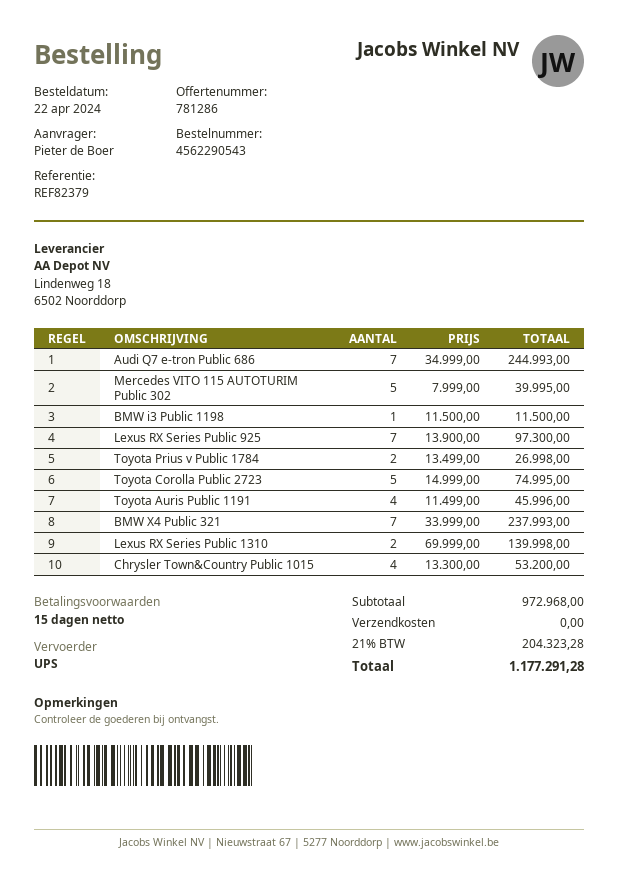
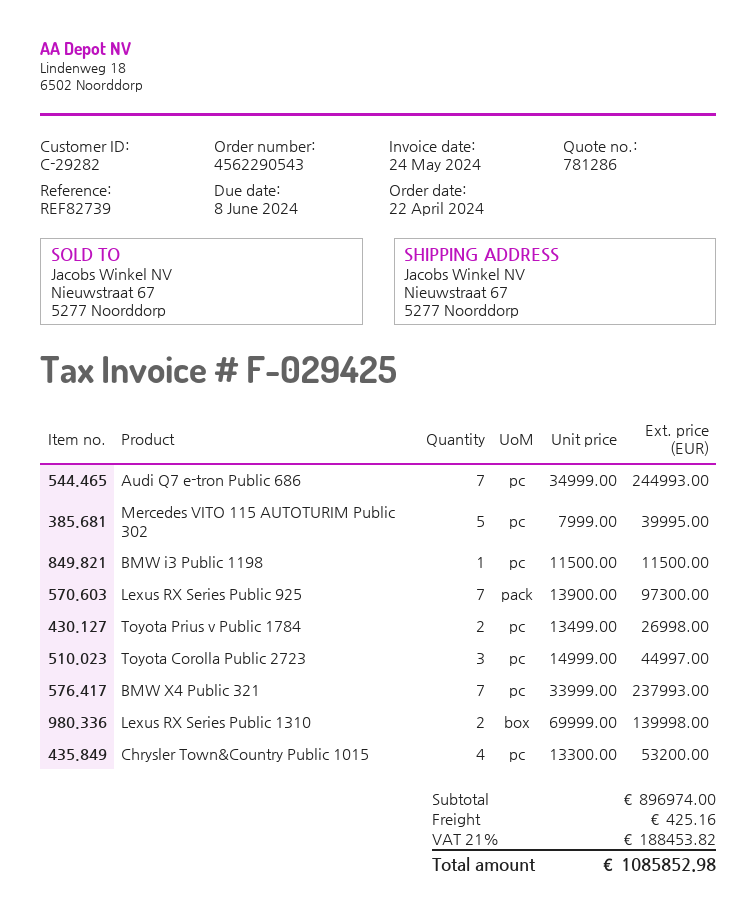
reference: REF82379 -> REF82739
Toyota Corolla Public 2723: 5 x 14999.00 = 74995.00 -> 3 x 14999.00 = 44997.00
Toyota Auris Public 1191: 4 x 11499.00 = 45996.00 -> none
subtotal: 972968.00 -> 896974.00
shipping: 0.00 -> 425.16
tax: 21% = 204323.28 -> 21% = 188453.82
total: 1177291.28 -> 1085852.98

